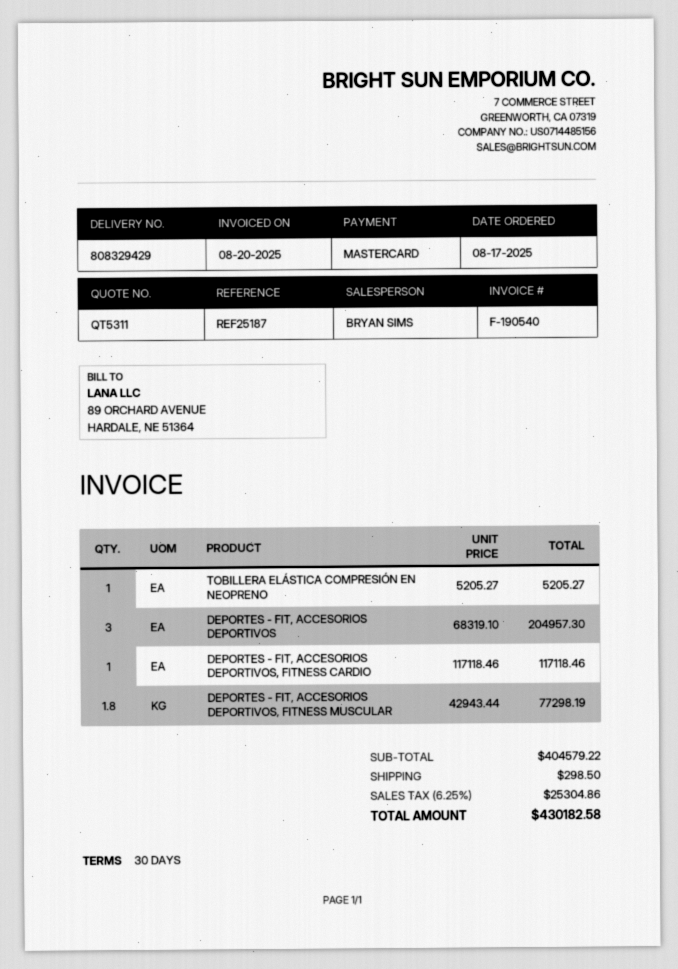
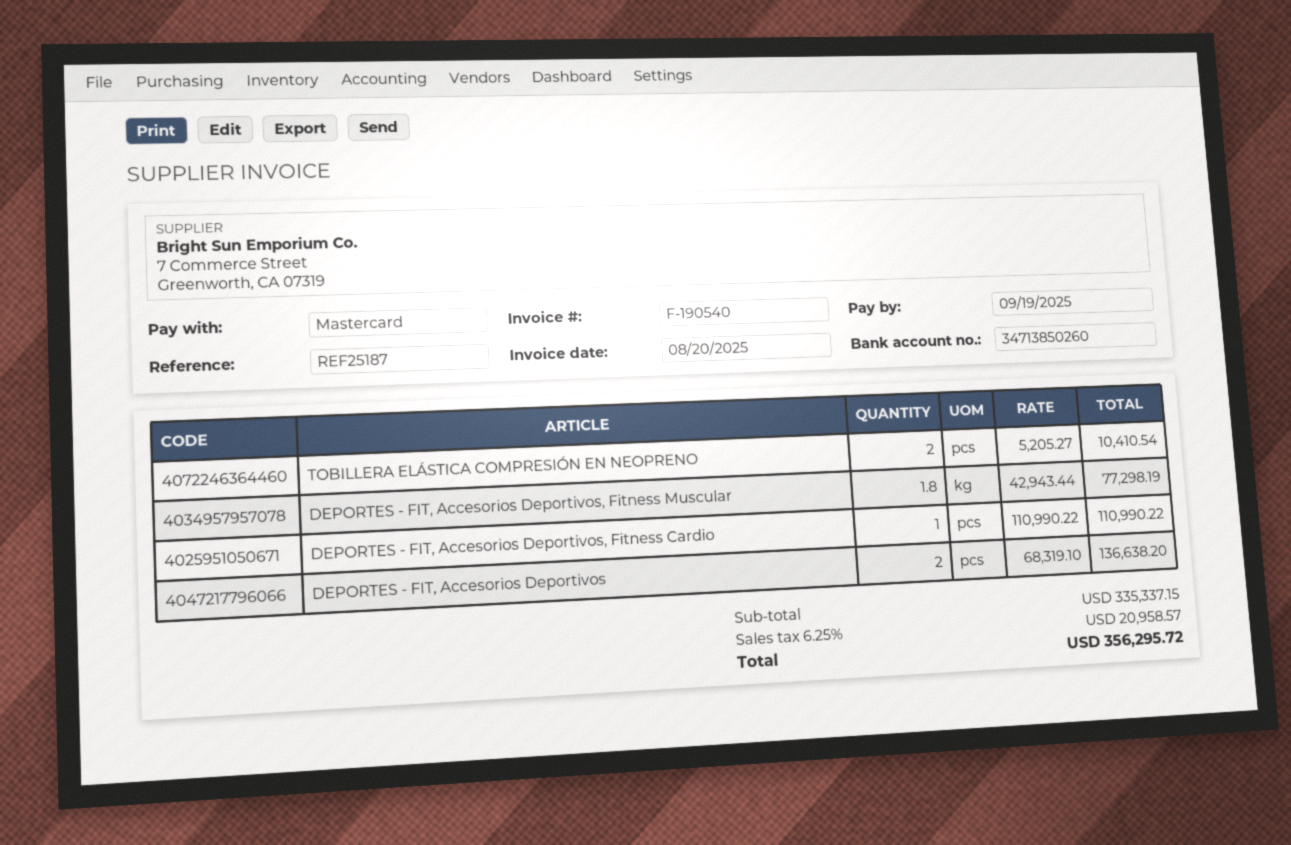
TOBILLERA ELÁSTICA COMPRESIÓN EN NEOPRENO: 1 x 5205.27 = 5205.27 -> 2 x 5205.27 = 10410.54
DEPORTES - FIT, ACCESORIOS DEPORTIVOS: 3 x 68319.10 = 204957.30 -> 2 x 68319.10 = 136638.20
DEPORTES - FIT, ACCESORIOS DEPORTIVOS, FITNESS CARDIO: 1 x 117118.46 = 117118.46 -> 1 x 110990.22 = 110990.22
subtotal: 404579.22 -> 335337.15
shipping: 298.50 -> none
tax: 6.25% = 25304.86 -> 6.25% = 20958.57
total: 430182.58 -> 356295.72

